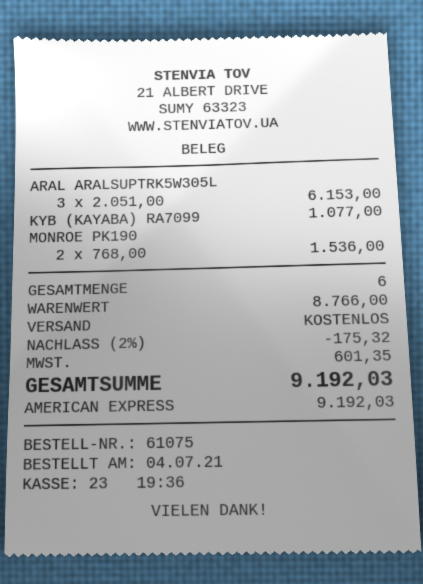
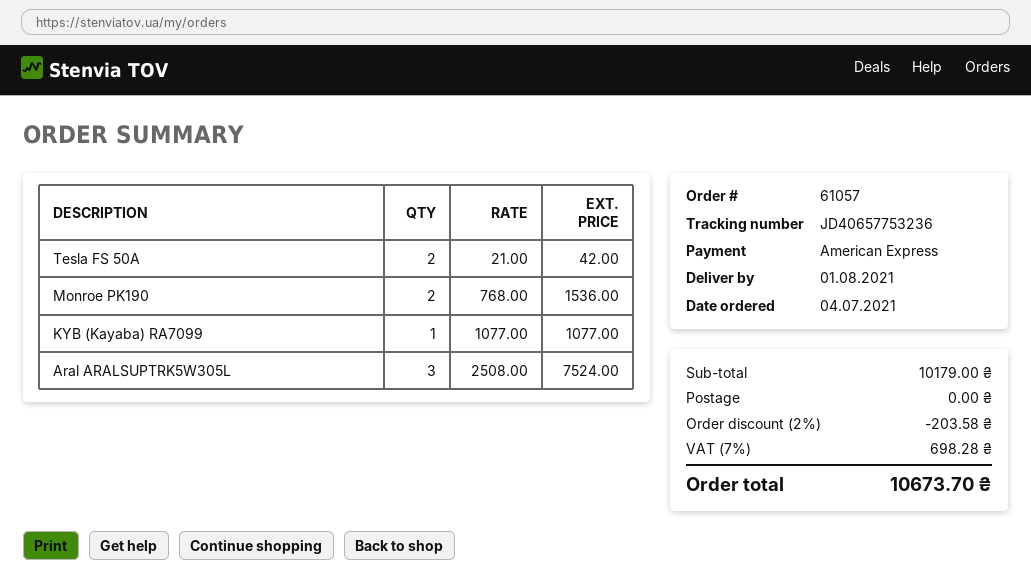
order number: 61075 -> 61057
ARAL ARALSUPTRK5W305L: 3 x 2051.00 = 6153.00 -> 3 x 2508.00 = 7524.00
Tesla FS 50A: none -> 2 x 21.00 = 42.00
subtotal: 8766.00 -> 10179.00
discount: 2% = 175.32 -> 2% = 203.58
tax: 601.35 -> 698.28
total: 9192.03 -> 10673.70

